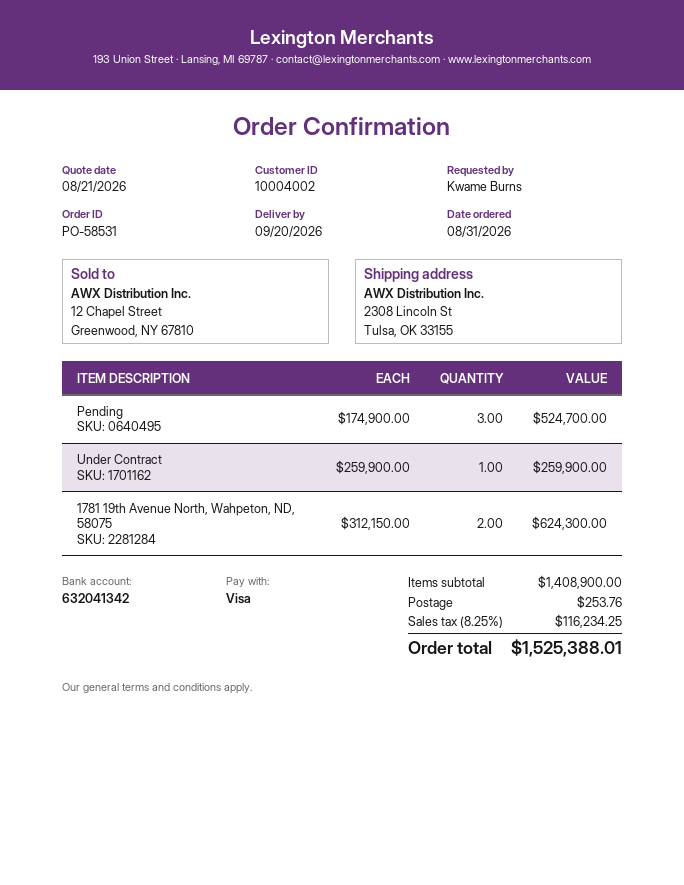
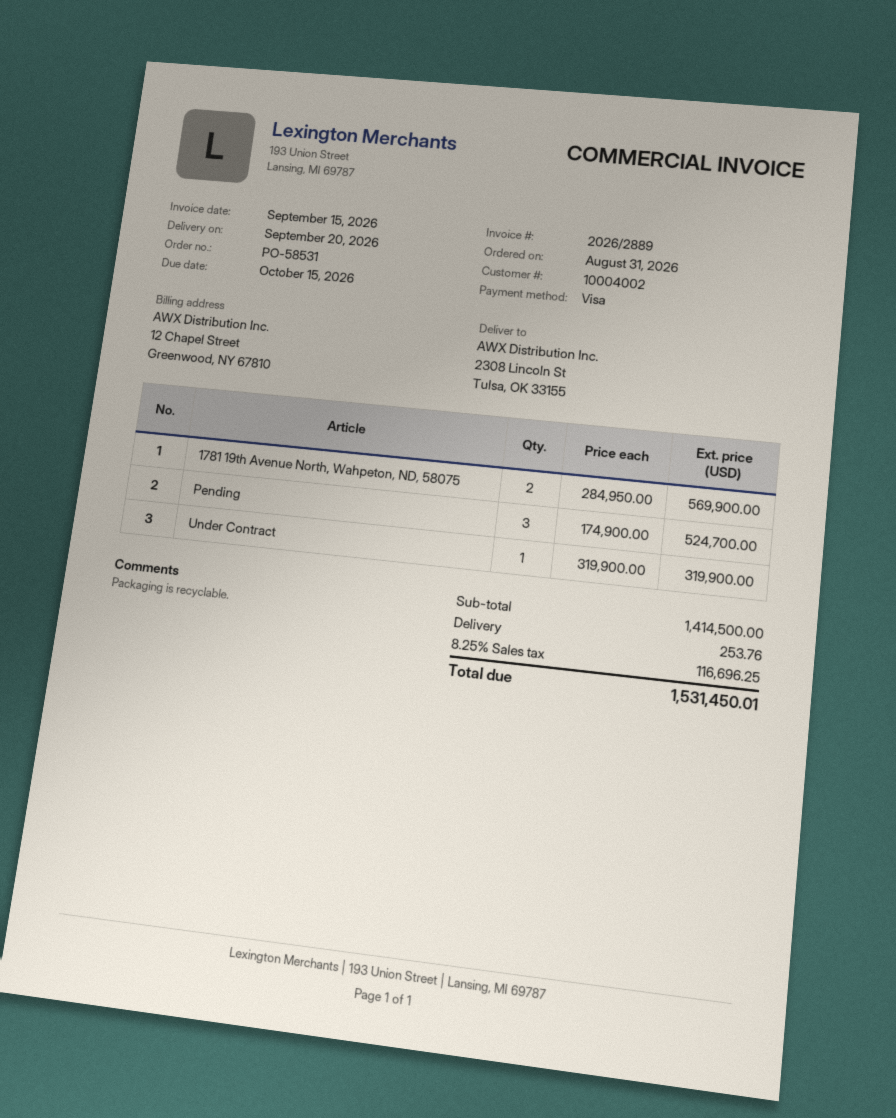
Under Contract: 1 x 259900.00 = 259900.00 -> 1 x 319900.00 = 319900.00
1781 19th Avenue North, Wahpeton, ND, 58075: 2 x 312150.00 = 624300.00 -> 2 x 284950.00 = 569900.00
subtotal: 1408900.00 -> 1414500.00
tax: 8.25% = 116234.25 -> 8.25% = 116696.25
total: 1525388.01 -> 1531450.01

